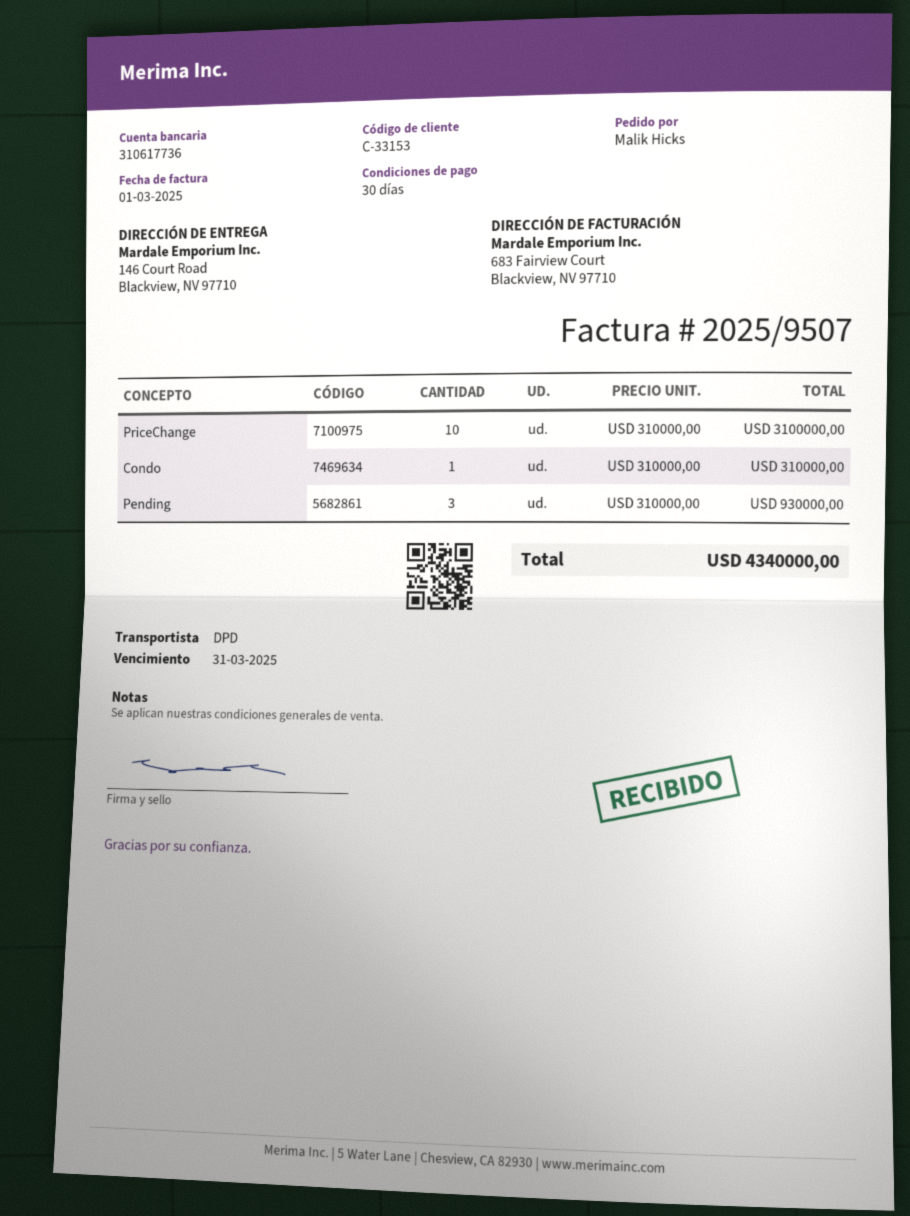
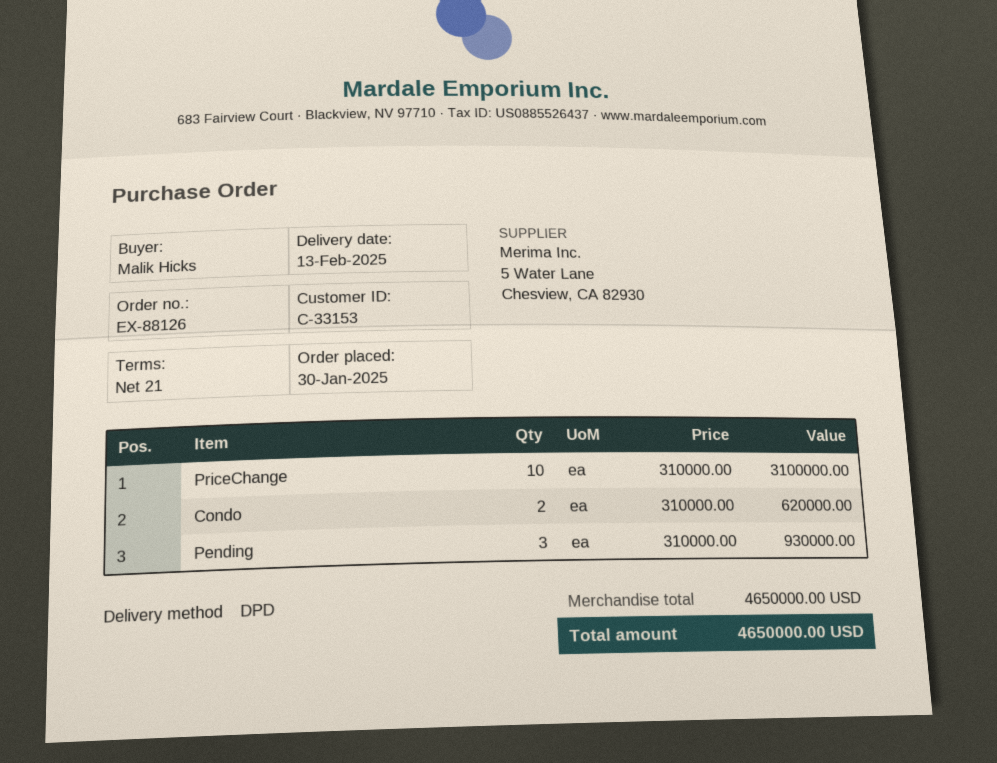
payment terms: 30 days -> 21 days
Condo: 1 x 310000.00 = 310000.00 -> 2 x 310000.00 = 620000.00
total: 4340000.00 -> 4650000.00

